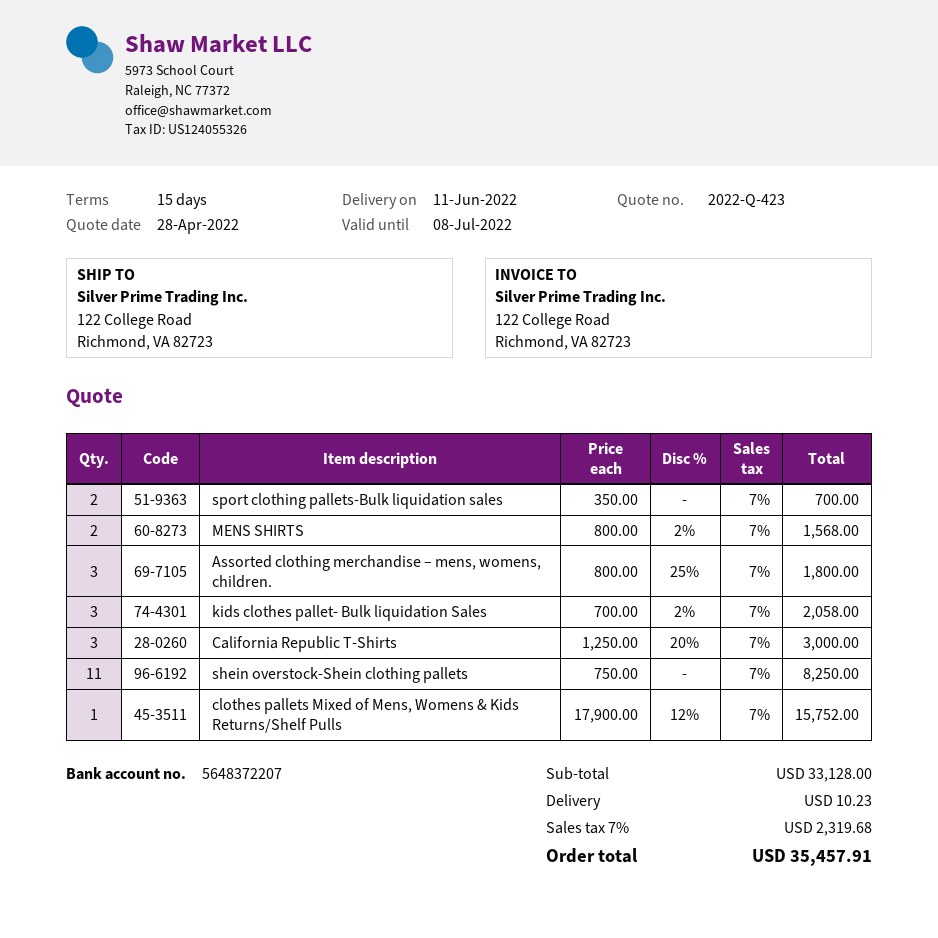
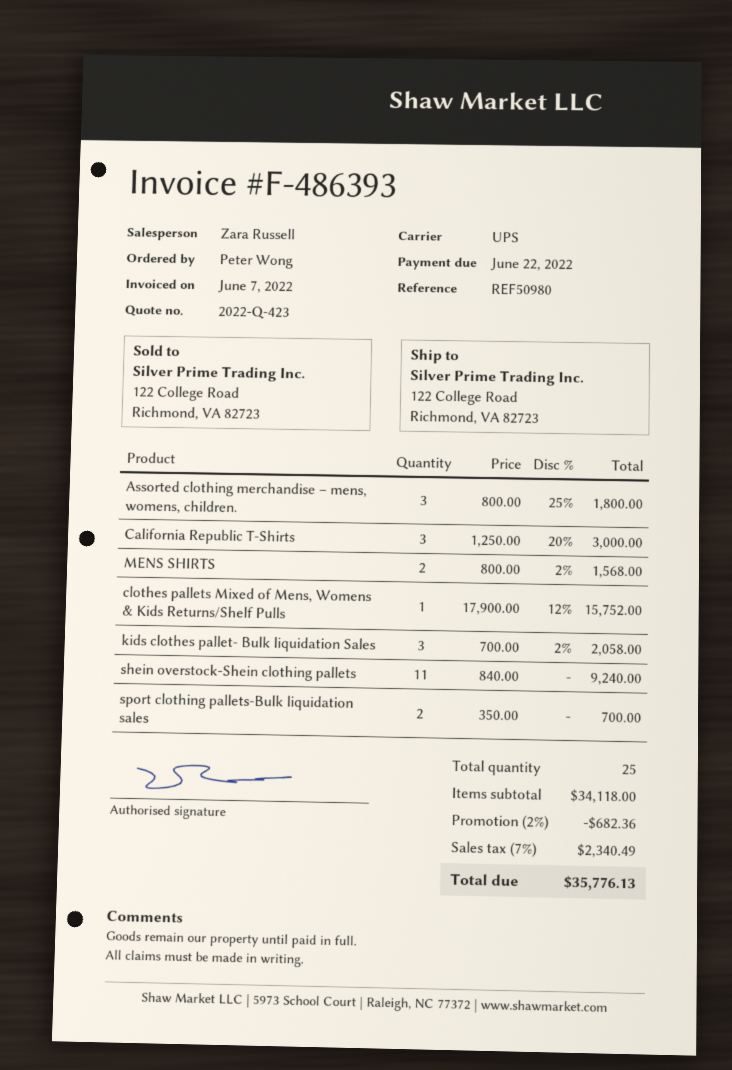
shein overstock-Shein clothing pallets: 11 x 750.00 = 8250.00 -> 11 x 840.00 = 9240.00
subtotal: 33128.00 -> 34118.00
discount: none -> 2% = 682.36
shipping: 10.23 -> none
tax: 7% = 2319.68 -> 7% = 2340.49
total: 35457.91 -> 35776.13

